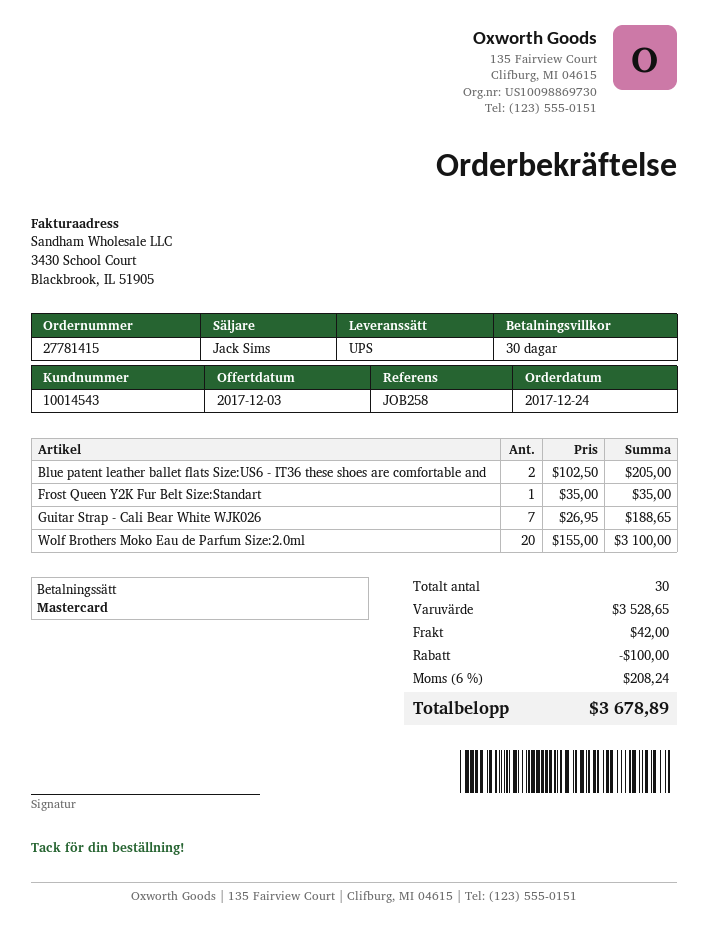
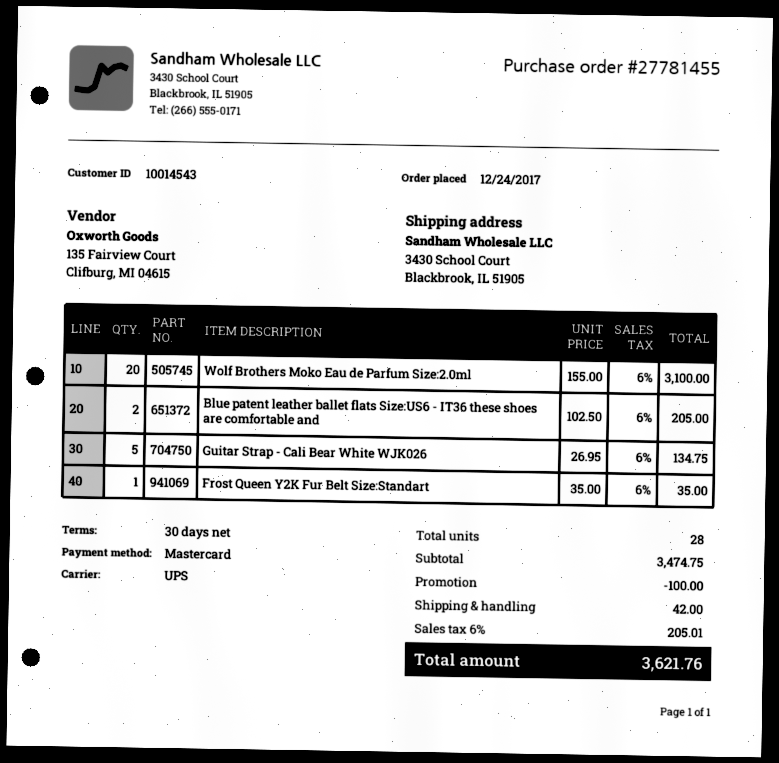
order number: 27781415 -> 27781455
Guitar Strap - Cali Bear White WJK026: 7 x 26.95 = 188.65 -> 5 x 26.95 = 134.75
total quantity: 30 -> 28
subtotal: 3528.65 -> 3474.75
tax: 6% = 208.24 -> 6% = 205.01
total: 3678.89 -> 3621.76

